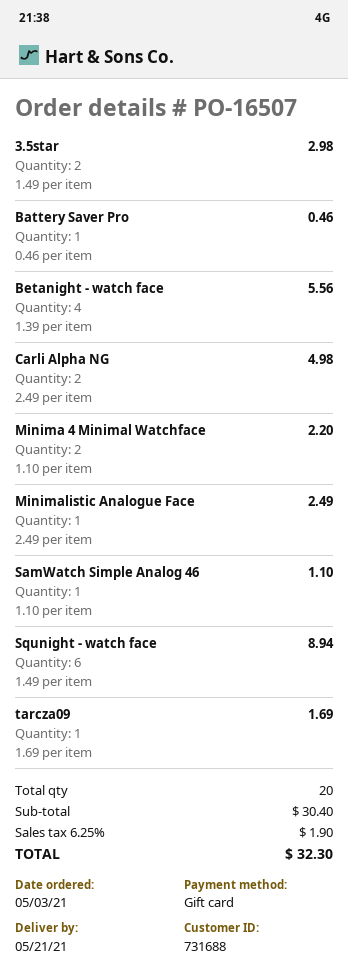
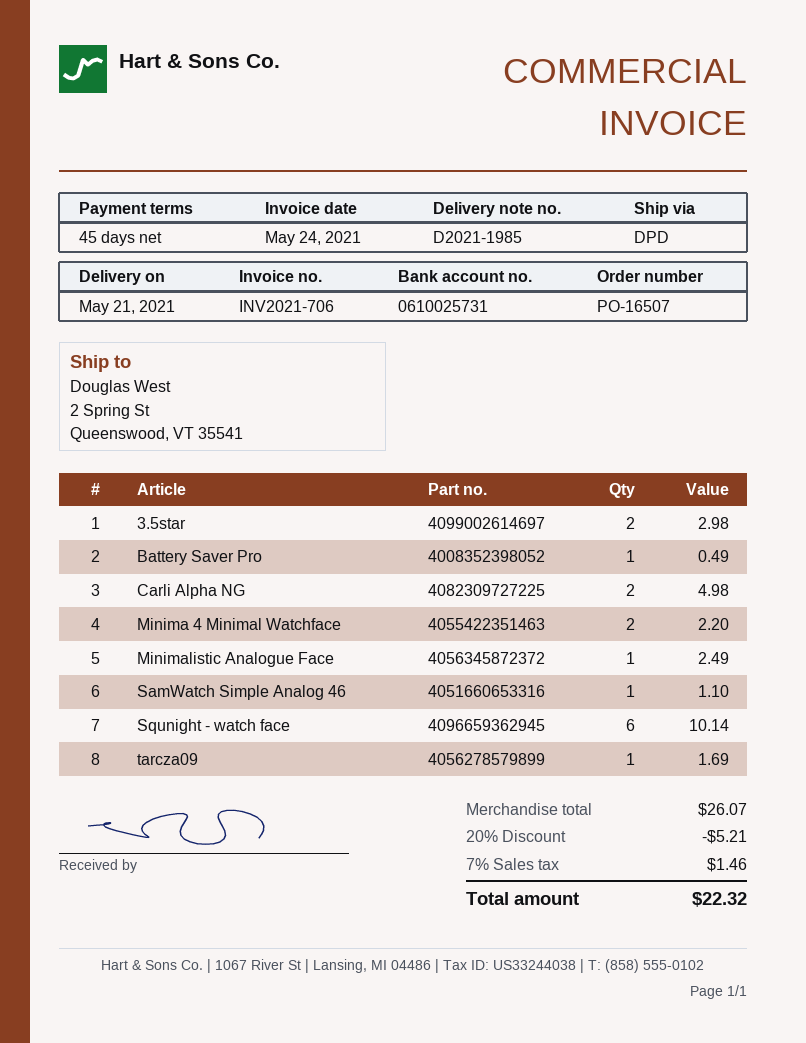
Battery Saver Pro: 1 for 0.46 -> 1 for 0.49
Betanight - watch face: 4 for 5.56 -> none
Squnight - watch face: 6 for 8.94 -> 6 for 10.14
subtotal: 30.40 -> 26.07
discount: none -> 20% = 5.21
tax: 6.25% = 1.90 -> 7% = 1.46
total: 32.30 -> 22.32

